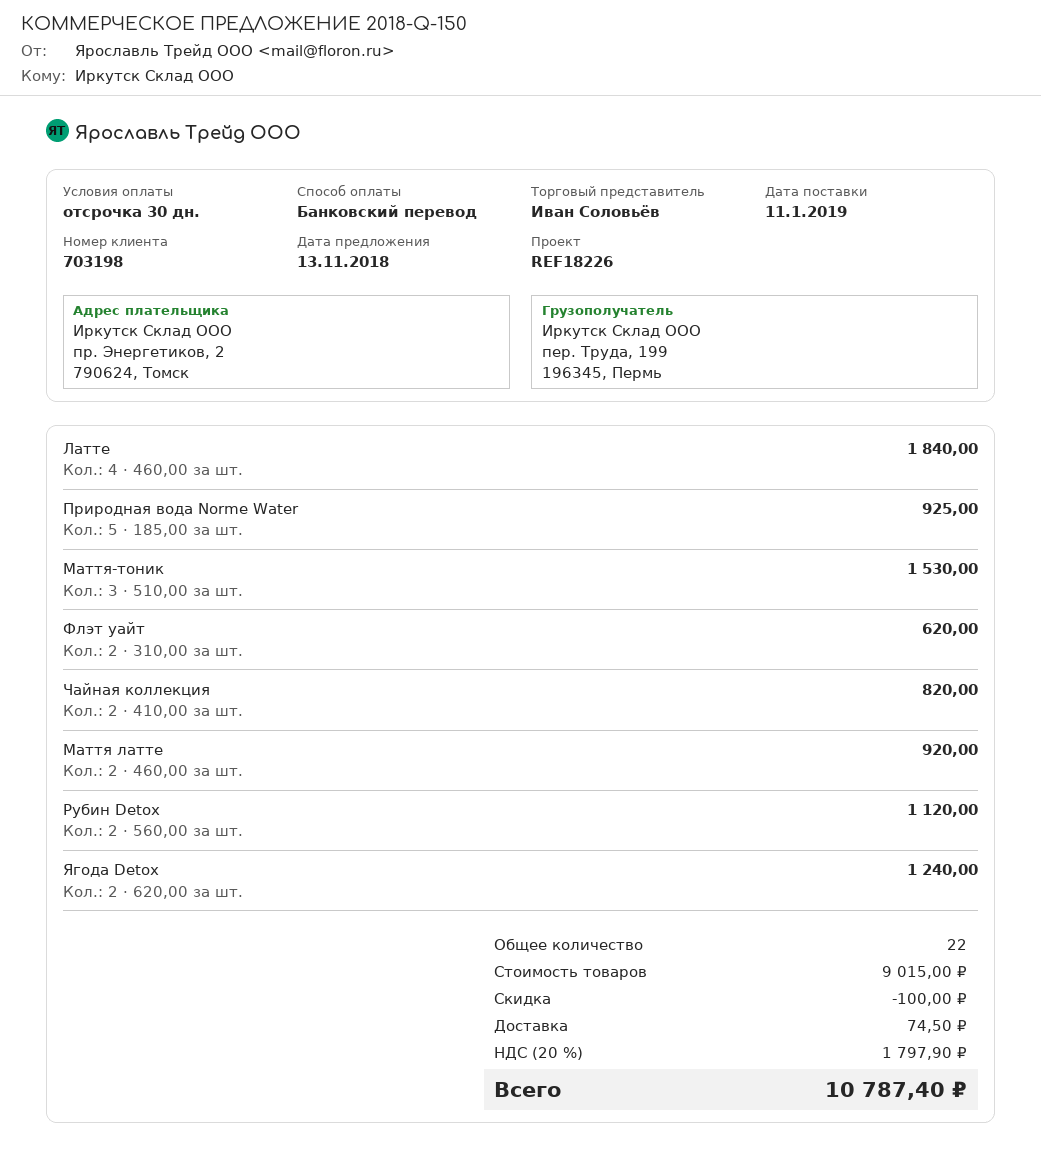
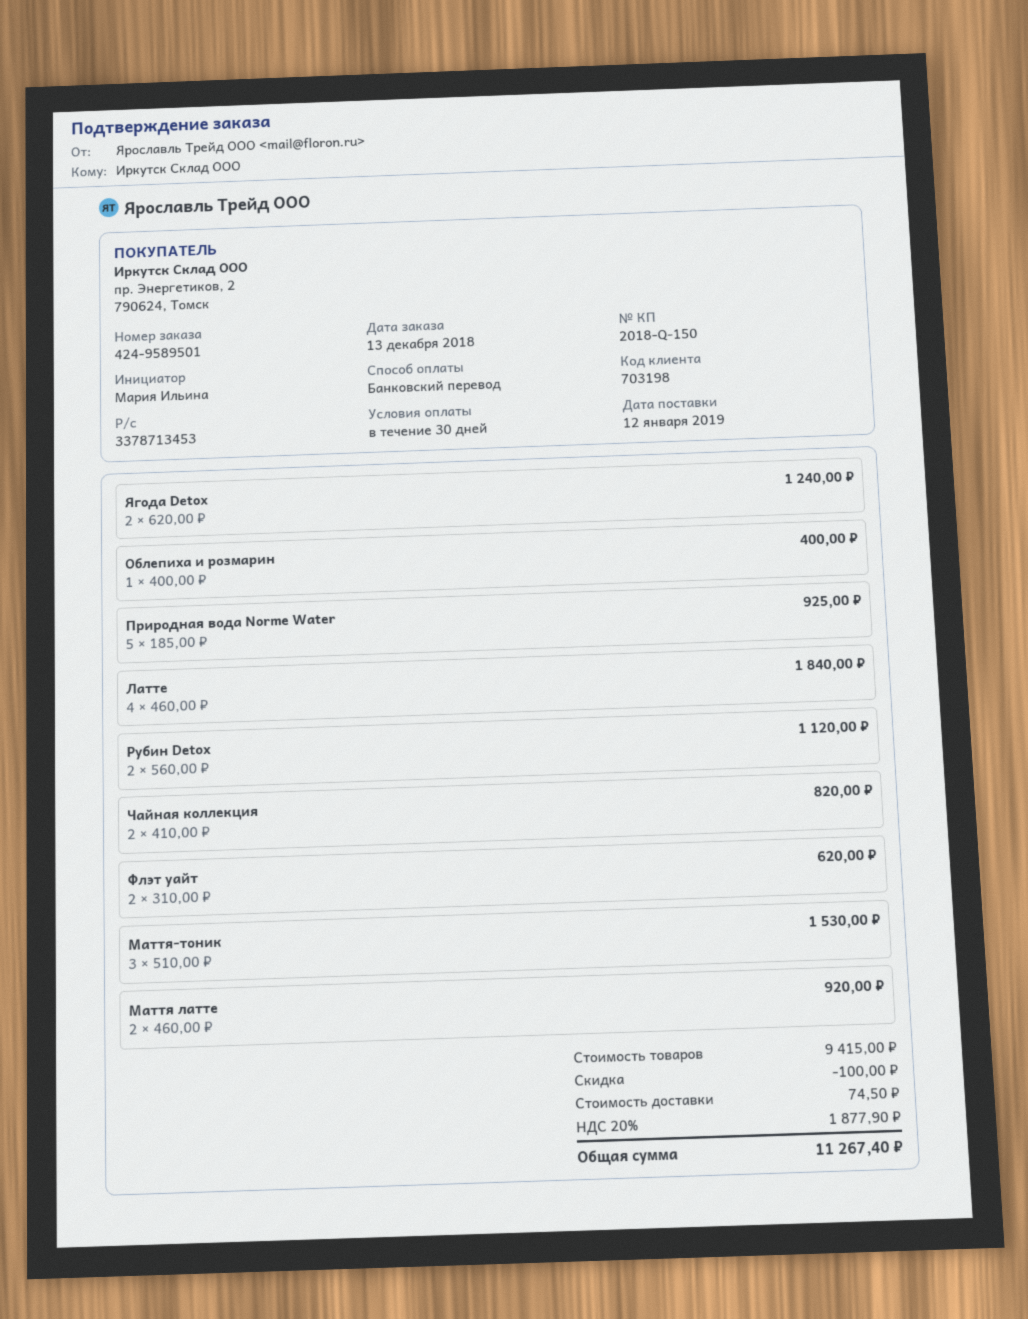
delivery date: 2019-01-11 -> 2019-01-12
Облепиха и розмарин: none -> 1 x 400.00 = 400.00
subtotal: 9015.00 -> 9415.00
tax: 20% = 1797.90 -> 20% = 1877.90
total: 10787.40 -> 11267.40

